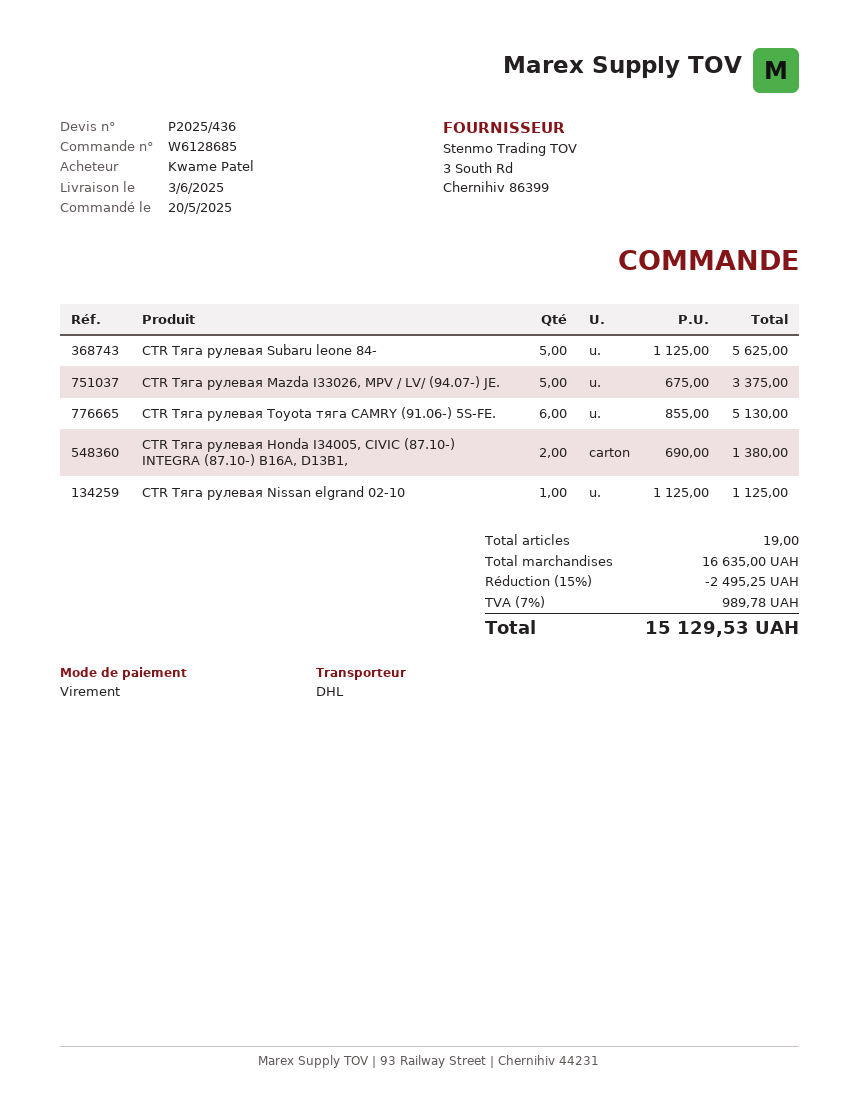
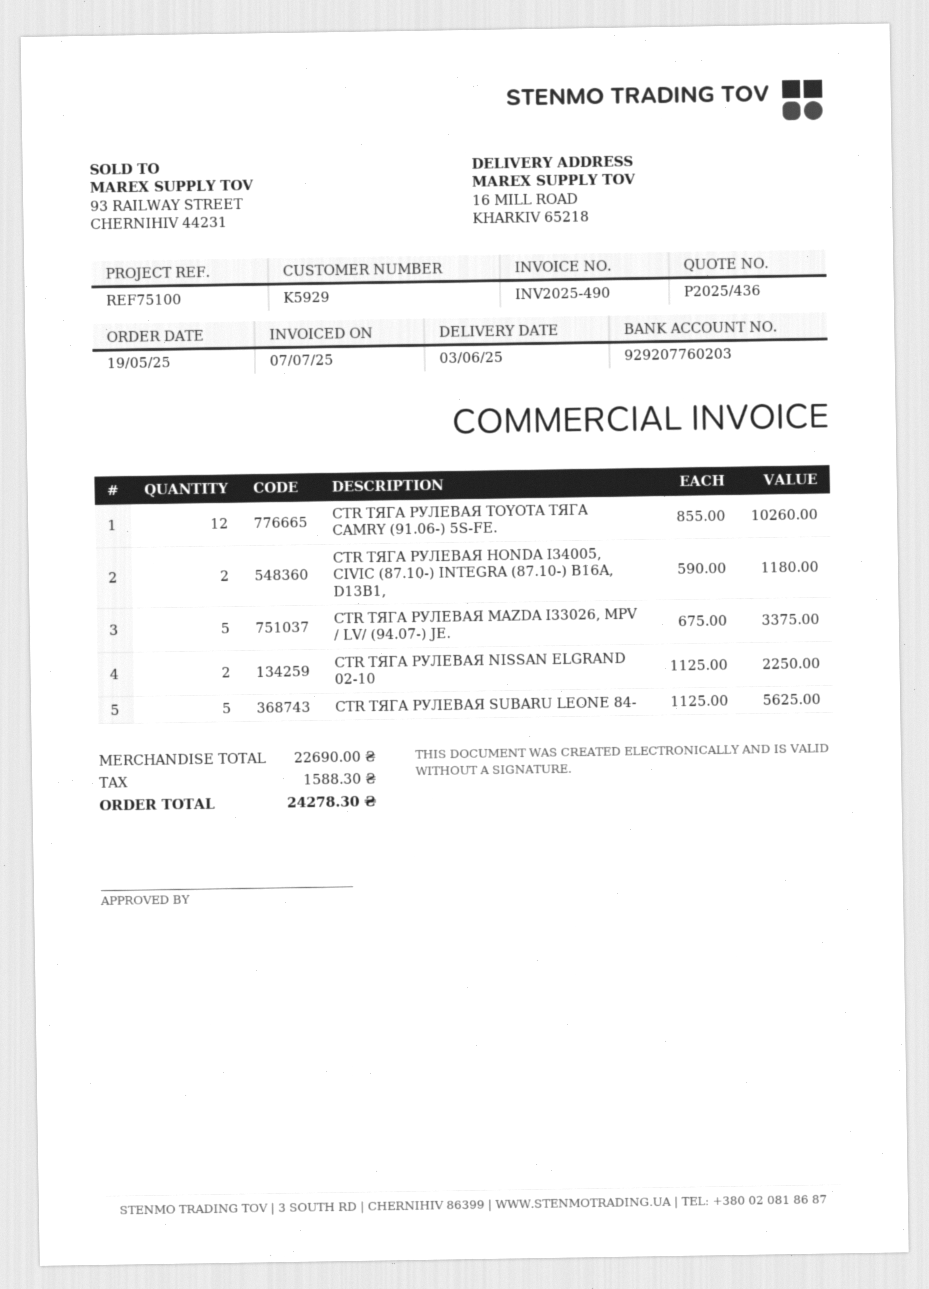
order date: 2025-05-20 -> 2025-05-19
CTR Тяга рулевая Toyota тяга CAMRY (91.06-) 5S-FE.: 6 x 855.00 = 5130.00 -> 12 x 855.00 = 10260.00
CTR Тяга рулевая Honda I34005, CIVIC (87.10-) INTEGRA (87.10-) B16A, D13B1,: 2 x 690.00 = 1380.00 -> 2 x 590.00 = 1180.00
CTR Тяга рулевая Nissan elgrand 02-10: 1 x 1125.00 = 1125.00 -> 2 x 1125.00 = 2250.00
subtotal: 16635.00 -> 22690.00
discount: 15% = 2495.25 -> none
tax: 989.78 -> 1588.30
total: 15129.53 -> 24278.30

